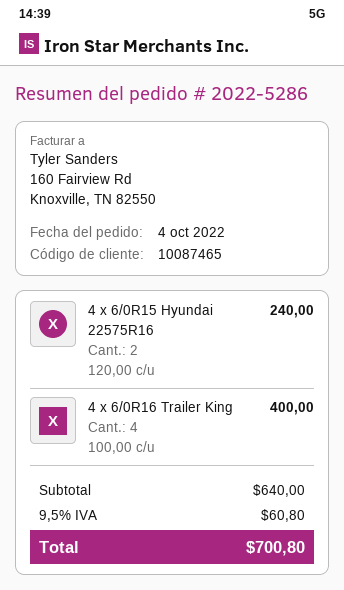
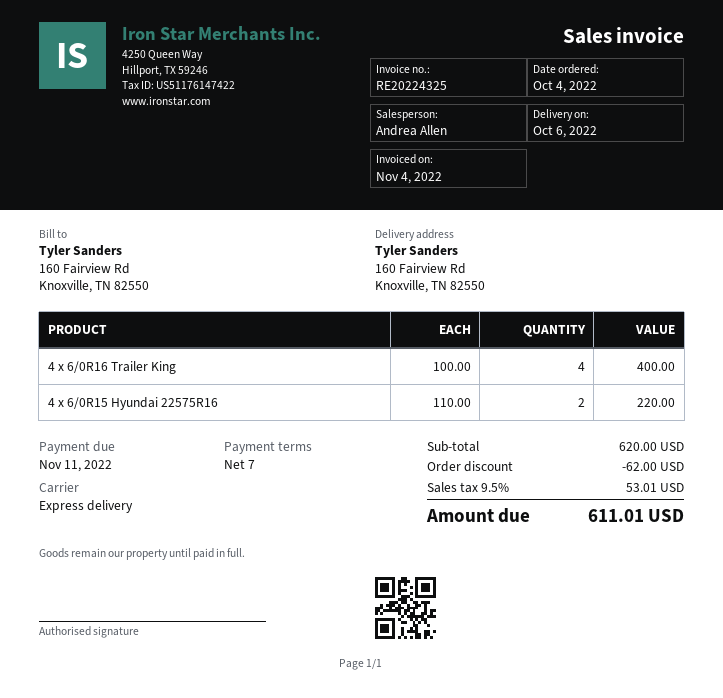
4 x 6/0R15 Hyundai 22575R16: 2 x 120.00 = 240.00 -> 2 x 110.00 = 220.00
subtotal: 640.00 -> 620.00
discount: none -> 62.00
tax: 9.5% = 60.80 -> 9.5% = 53.01
total: 700.80 -> 611.01

